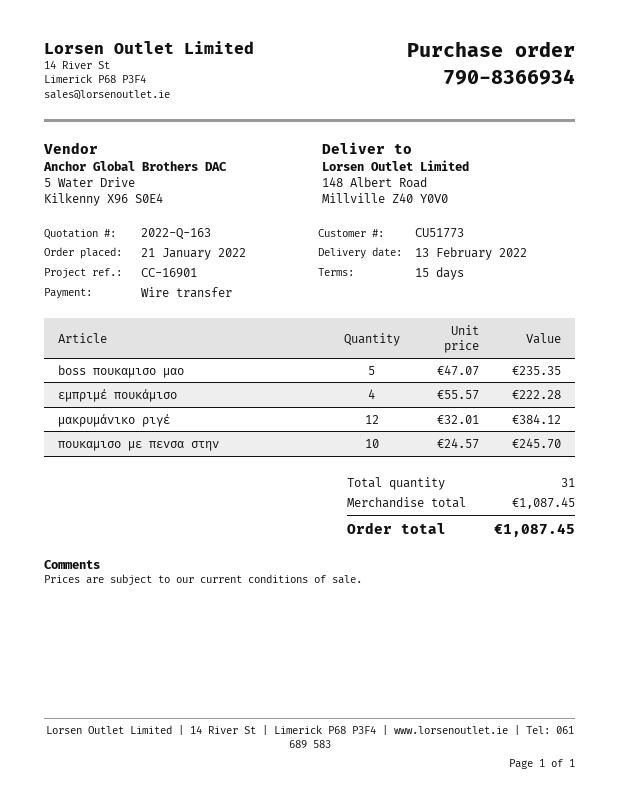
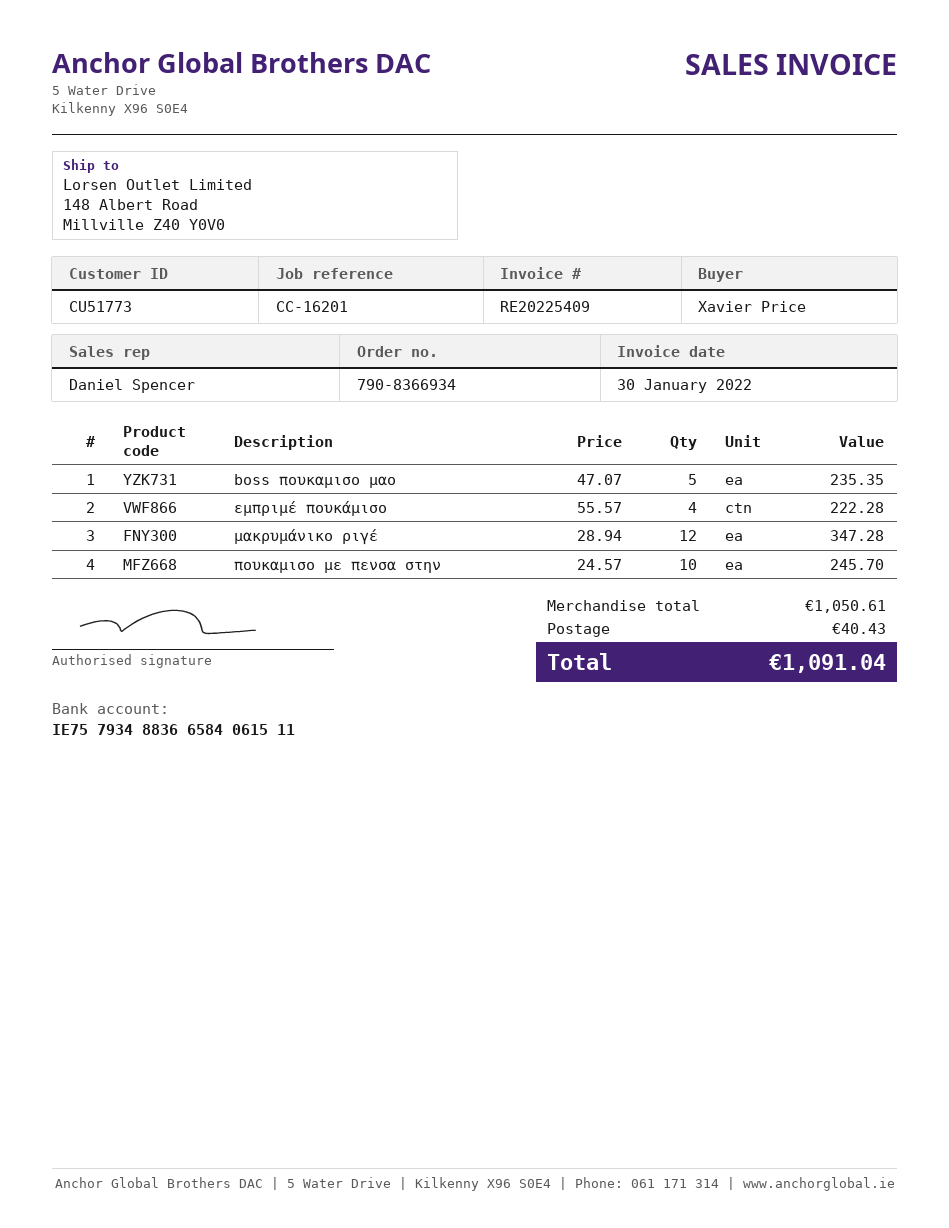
reference: CC-16901 -> CC-16201
μακρυμάνικο ριγέ: 12 x 32.01 = 384.12 -> 12 x 28.94 = 347.28
subtotal: 1087.45 -> 1050.61
shipping: none -> 40.43
total: 1087.45 -> 1091.04

